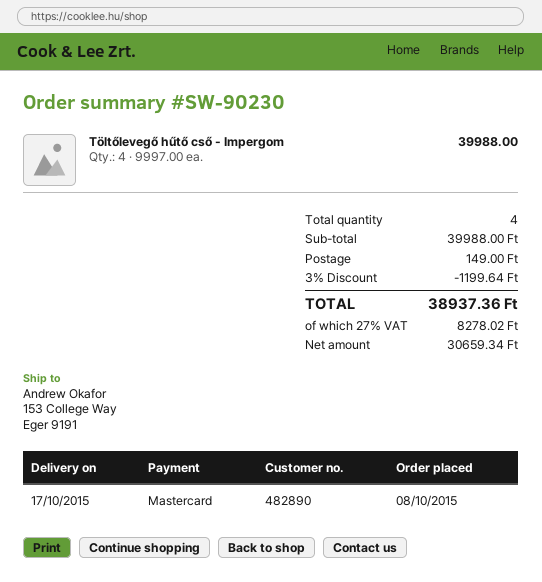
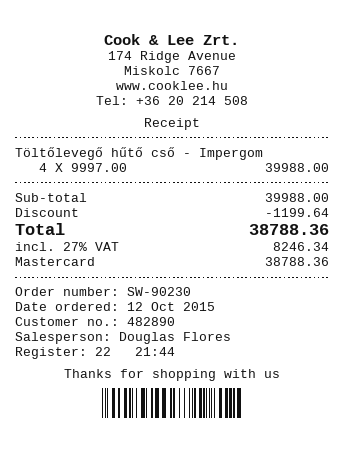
order date: 2015-10-08 -> 2015-10-12
shipping: 149.00 -> none
tax: 27% = 8278.02 -> 27% = 8246.34
total: 38937.36 -> 38788.36

